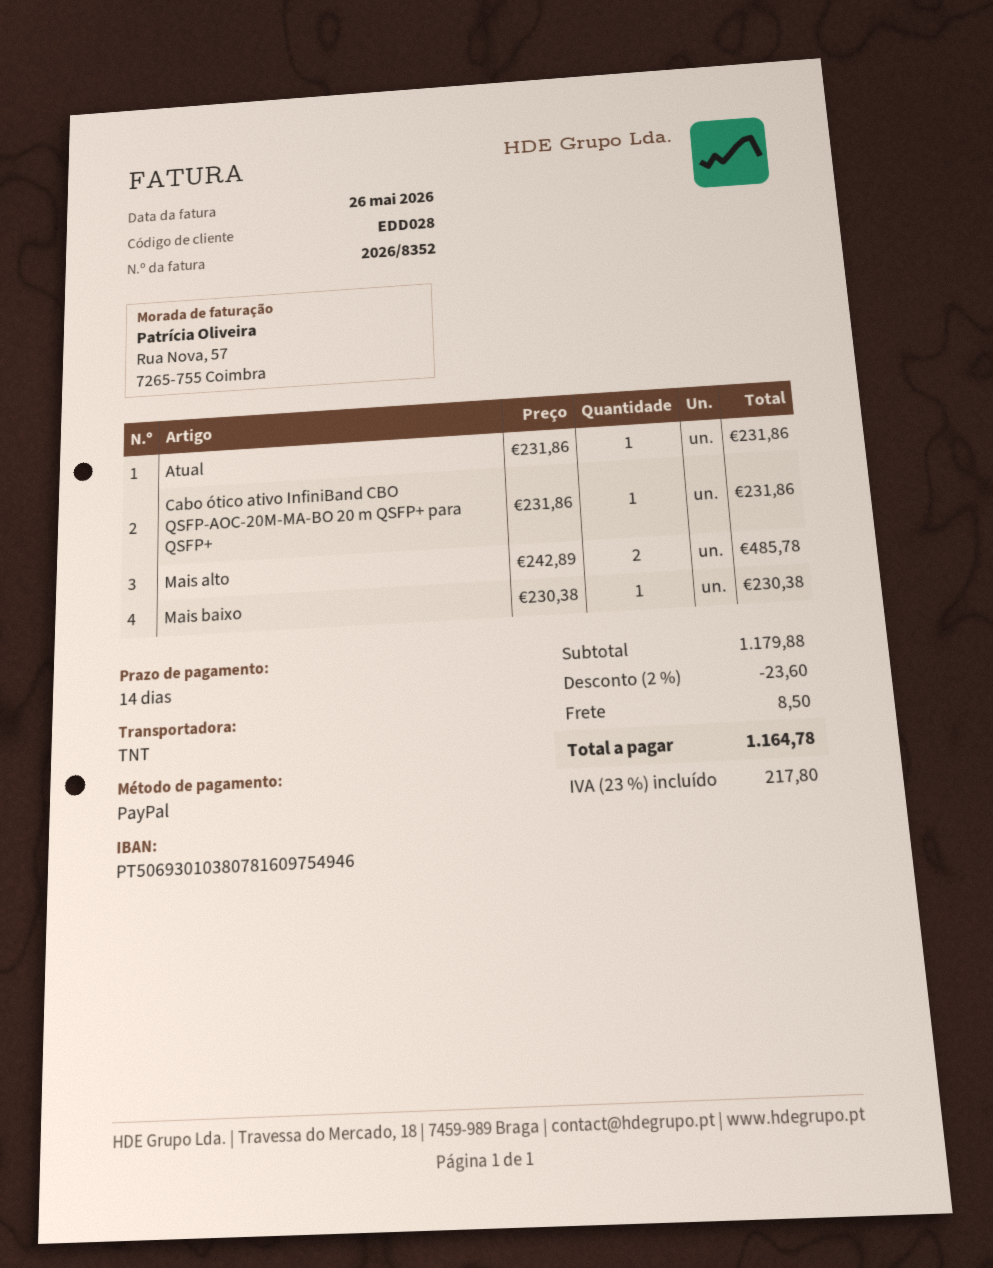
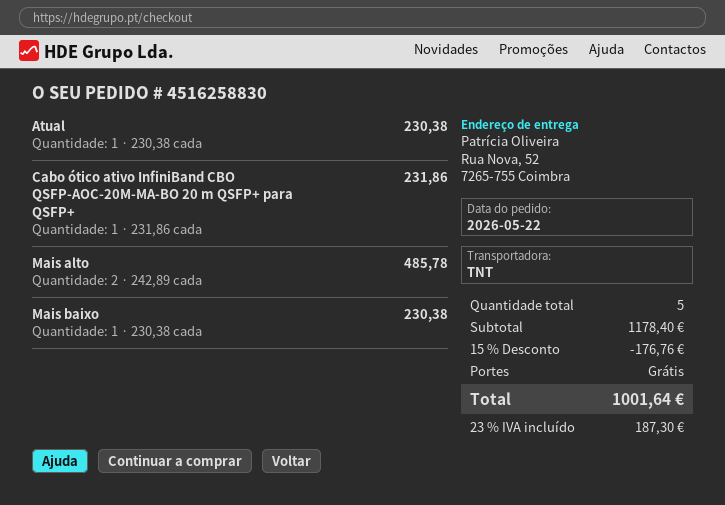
Atual: 1 x 231.86 = 231.86 -> 1 x 230.38 = 230.38
subtotal: 1179.88 -> 1178.40
discount: 2% = 23.60 -> 15% = 176.76
shipping: 8.50 -> 0.00
tax: 23% = 217.80 -> 23% = 187.30
total: 1164.78 -> 1001.64

